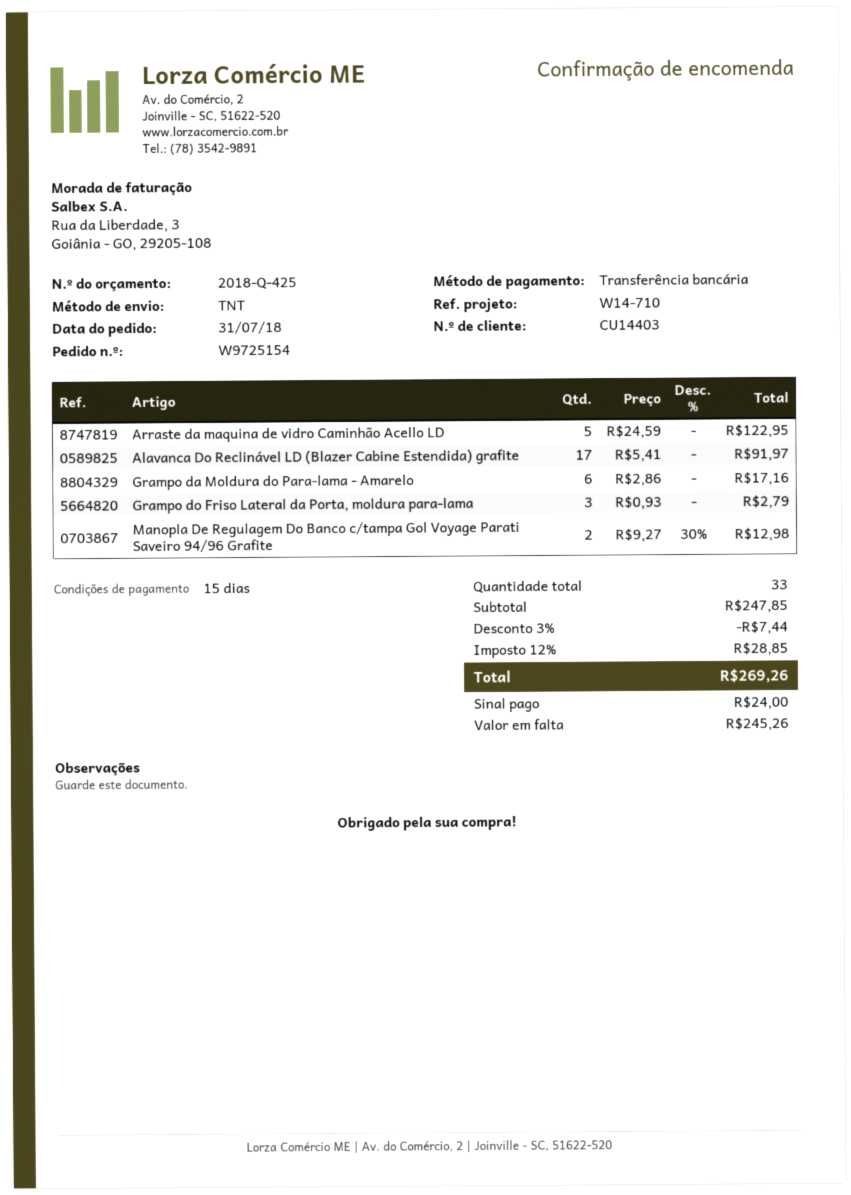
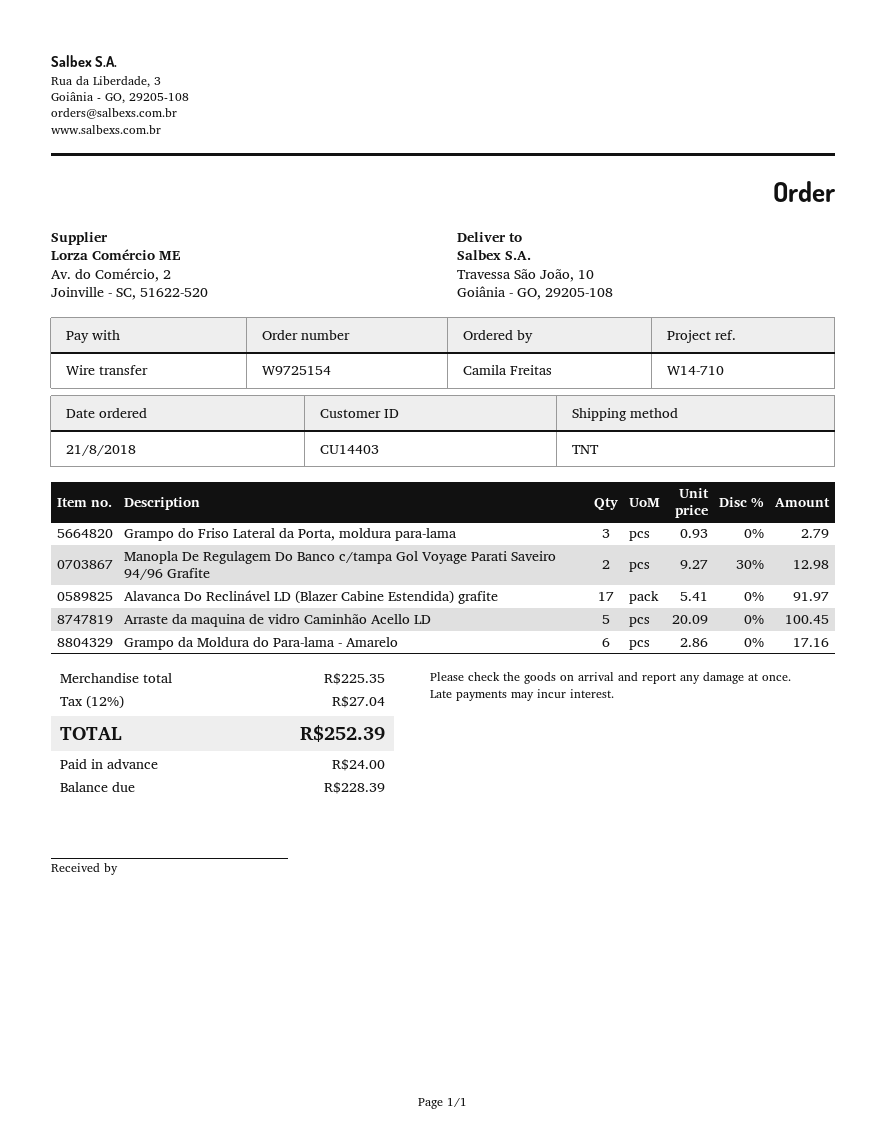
order date: 2018-07-31 -> 2018-08-21
Arraste da maquina de vidro Caminhão Acello LD: 5 x 24.59 = 122.95 -> 5 x 20.09 = 100.45
subtotal: 247.85 -> 225.35
discount: 3% = 7.44 -> none
tax: 12% = 28.85 -> 12% = 27.04
total: 269.26 -> 252.39
balance: 245.26 -> 228.39

